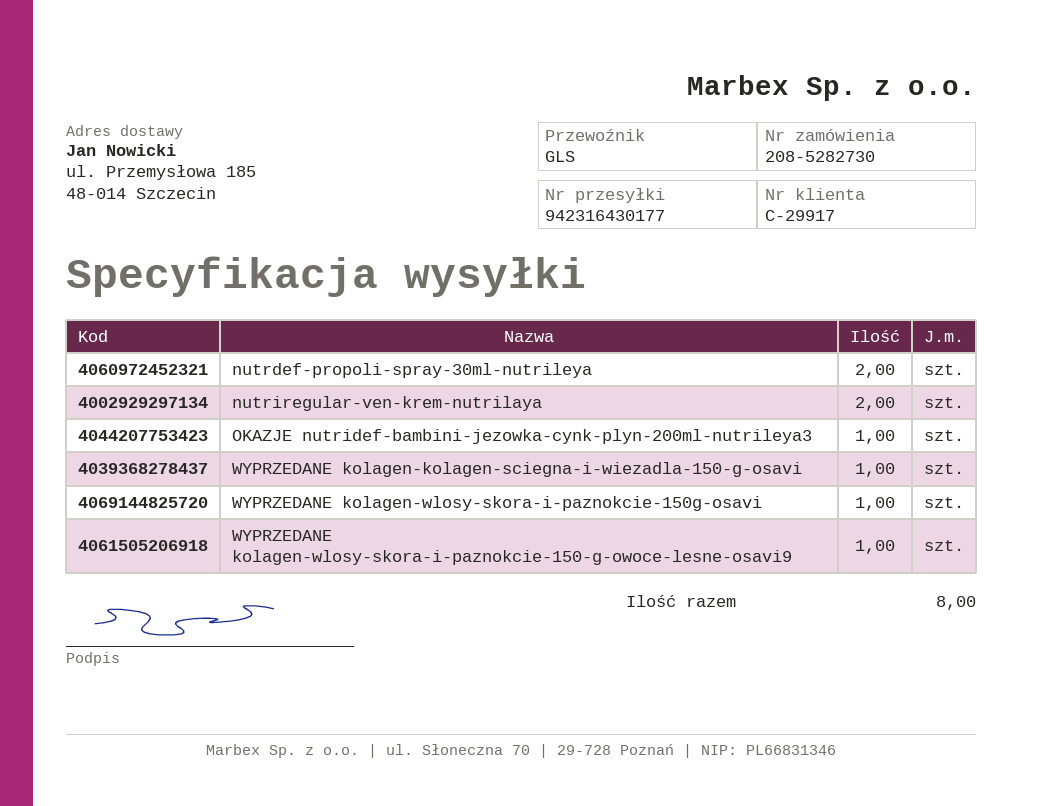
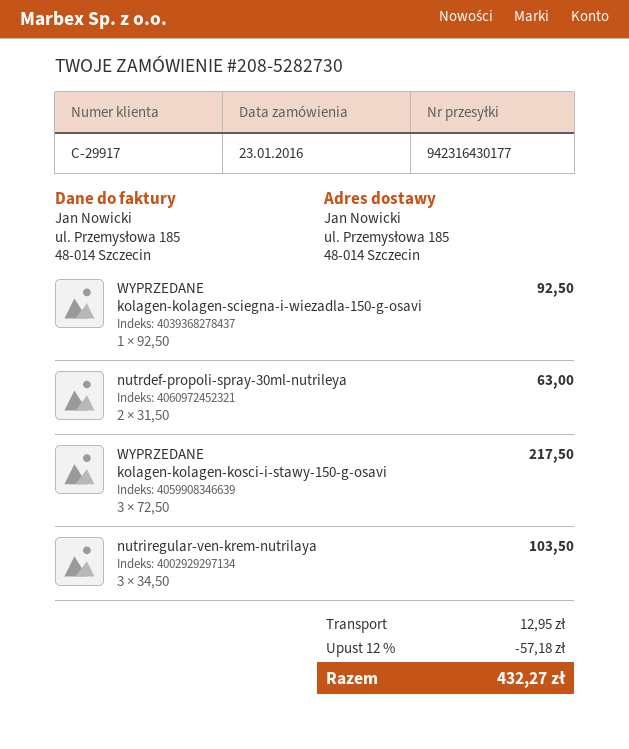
nutriregular-ven-krem-nutrilaya: 2 -> 3
OKAZJE nutridef-bambini-jezowka-cynk-plyn-200ml-nutrileya3: 1 -> none
WYPRZEDANE kolagen-wlosy-skora-i-paznokcie-150g-osavi: 1 -> none
WYPRZEDANE kolagen-wlosy-skora-i-paznokcie-150-g-owoce-lesne-osavi9: 1 -> none
WYPRZEDANE kolagen-kolagen-kosci-i-stawy-150-g-osavi: none -> 3

